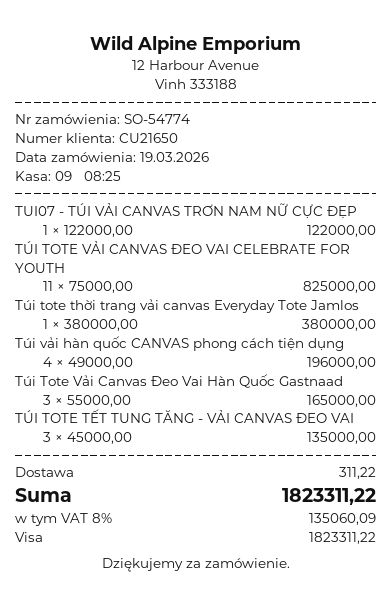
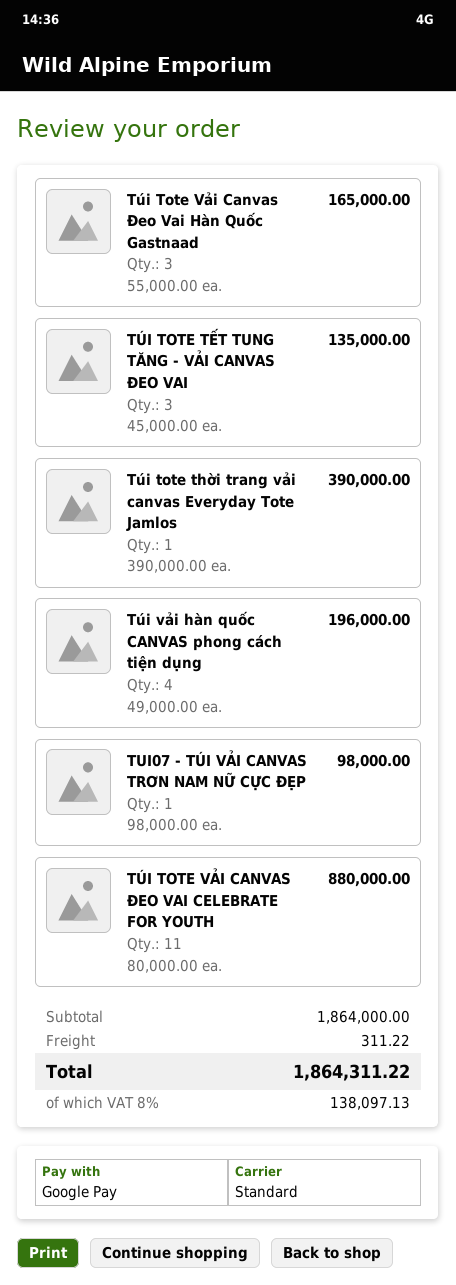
payment method: Visa -> Google Pay
TUI07 - TÚI VẢI CANVAS TRƠN NAM NỮ CỰC ĐẸP: 1 x 122000.00 = 122000.00 -> 1 x 98000.00 = 98000.00
TÚI TOTE VẢI CANVAS ĐEO VAI CELEBRATE FOR YOUTH: 11 x 75000.00 = 825000.00 -> 11 x 80000.00 = 880000.00
Túi tote thời trang vải canvas Everyday Tote Jamlos: 1 x 380000.00 = 380000.00 -> 1 x 390000.00 = 390000.00
tax: 8% = 135060.09 -> 8% = 138097.13
total: 1823311.22 -> 1864311.22

